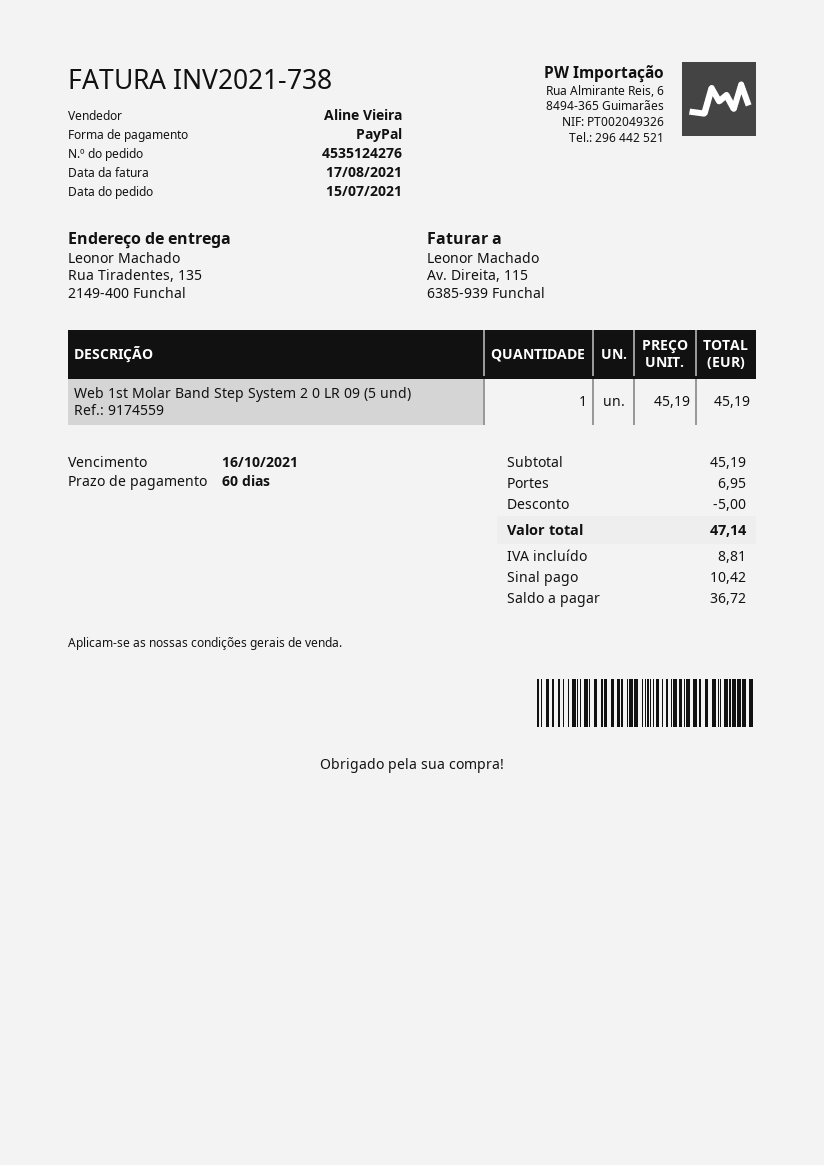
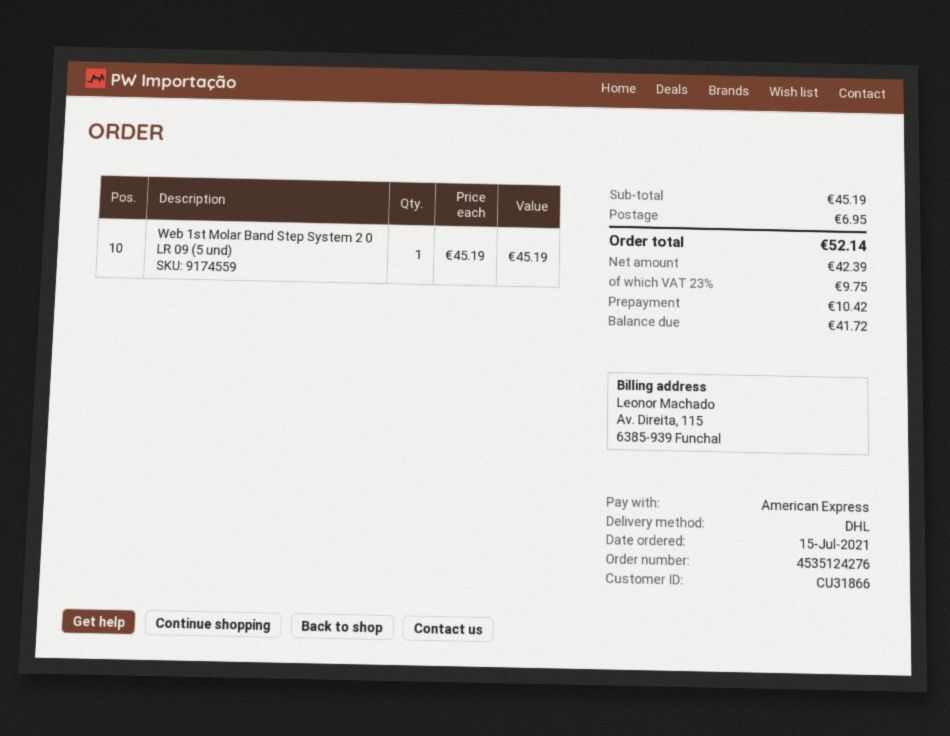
payment method: PayPal -> American Express
discount: 5.00 -> none
tax: 8.81 -> 9.75
total: 47.14 -> 52.14
balance: 36.72 -> 41.72

